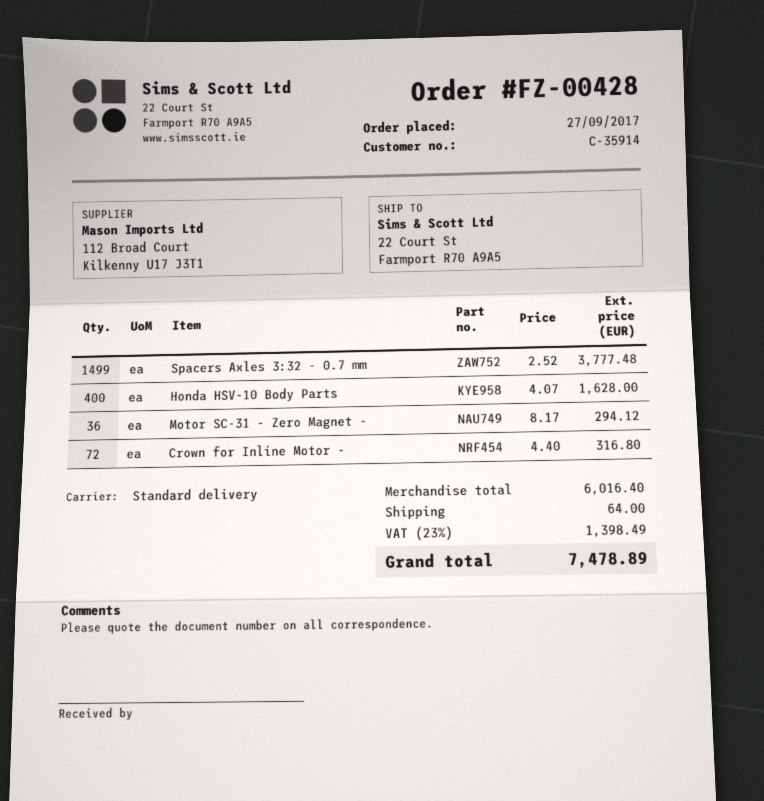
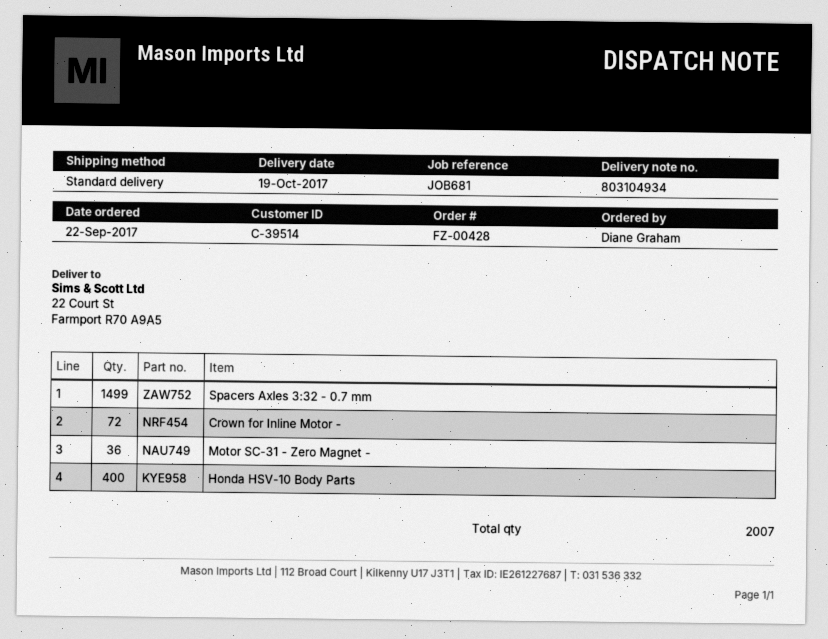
order date: 2017-09-27 -> 2017-09-22
customer number: C-35914 -> C-39514

